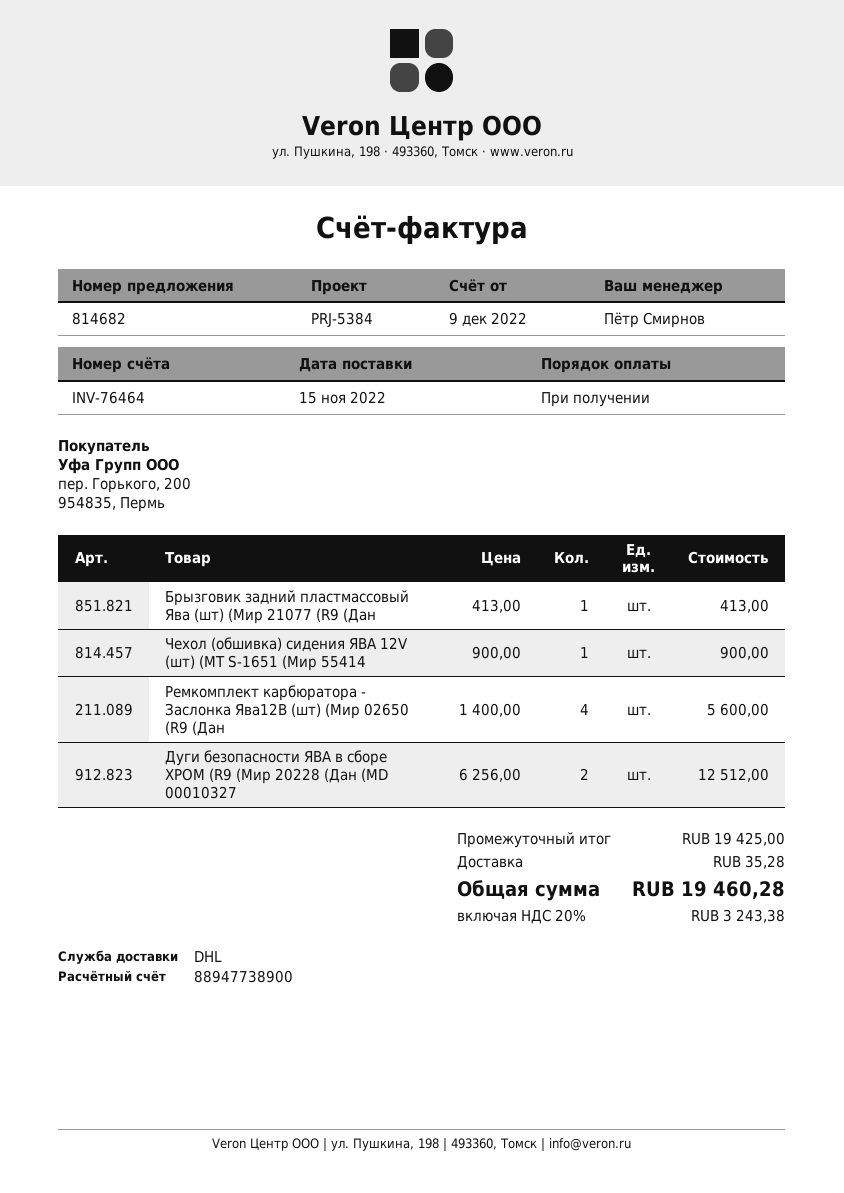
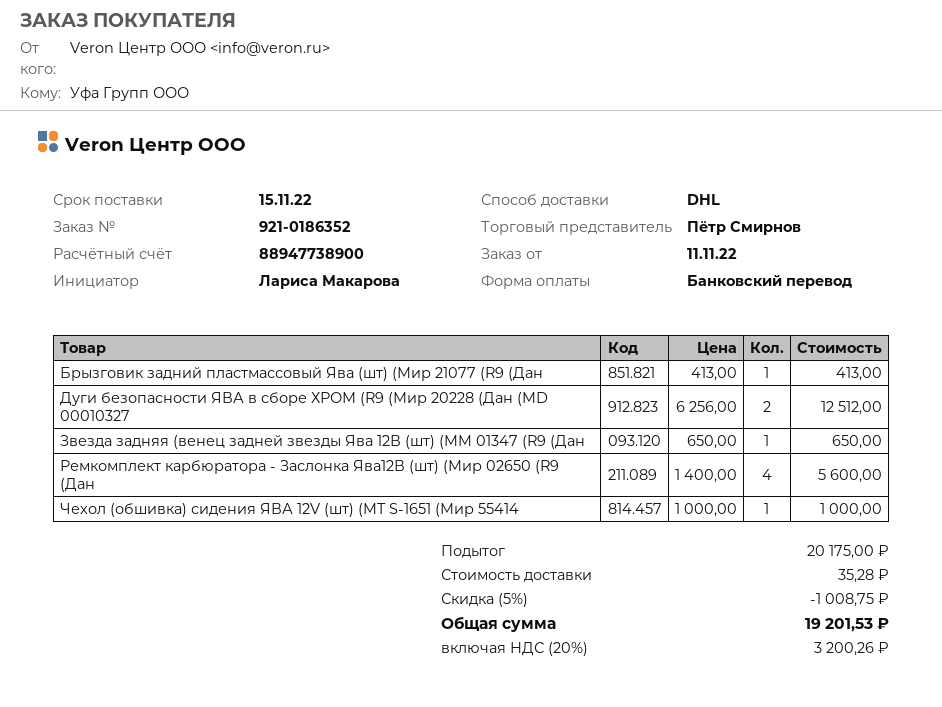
Чехол (обшивка) сидения ЯВА 12V (шт) (MT S-1651 (Мир 55414: 1 x 900.00 = 900.00 -> 1 x 1000.00 = 1000.00
Звезда задняя (венец задней звезды Ява 12В (шт) (MM 01347 (R9 (Дан: none -> 1 x 650.00 = 650.00
subtotal: 19425.00 -> 20175.00
discount: none -> 5% = 1008.75
tax: 20% = 3243.38 -> 20% = 3200.26
total: 19460.28 -> 19201.53

